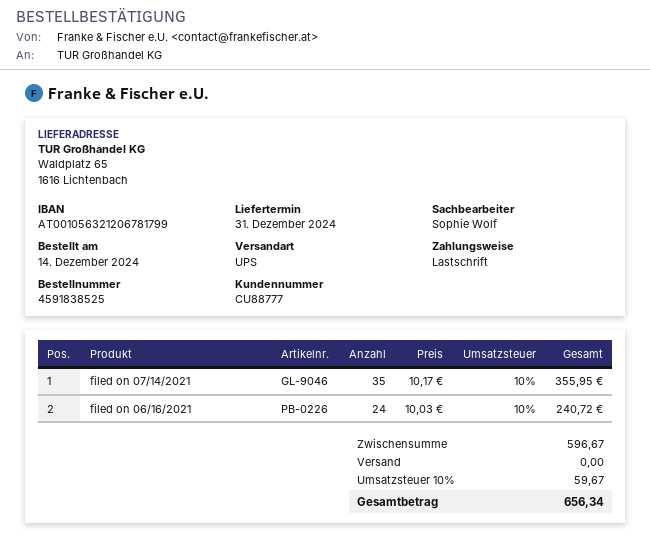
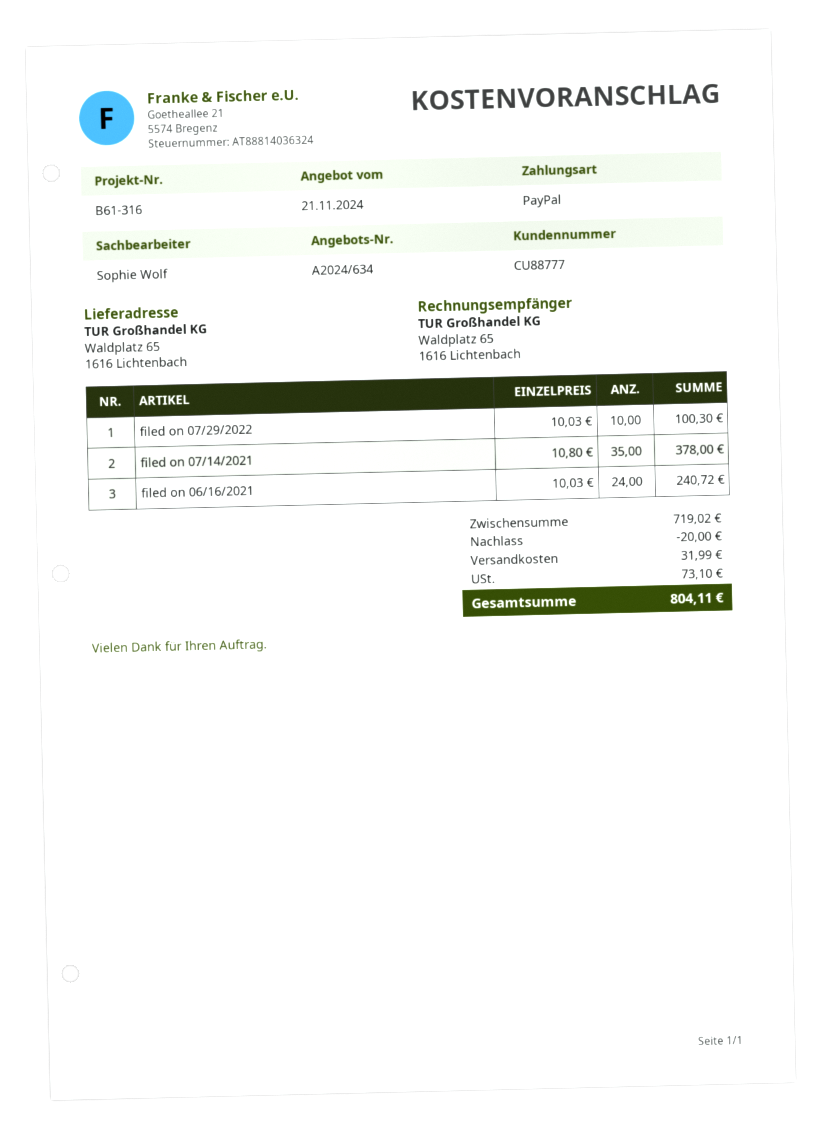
payment method: direct debit -> PayPal
filed on 07/14/2021: 35 x 10.17 = 355.95 -> 35 x 10.80 = 378.00
filed on 07/29/2022: none -> 10 x 10.03 = 100.30
subtotal: 596.67 -> 719.02
discount: none -> 20.00
shipping: 0.00 -> 31.99
tax: 59.67 -> 73.10
total: 656.34 -> 804.11

